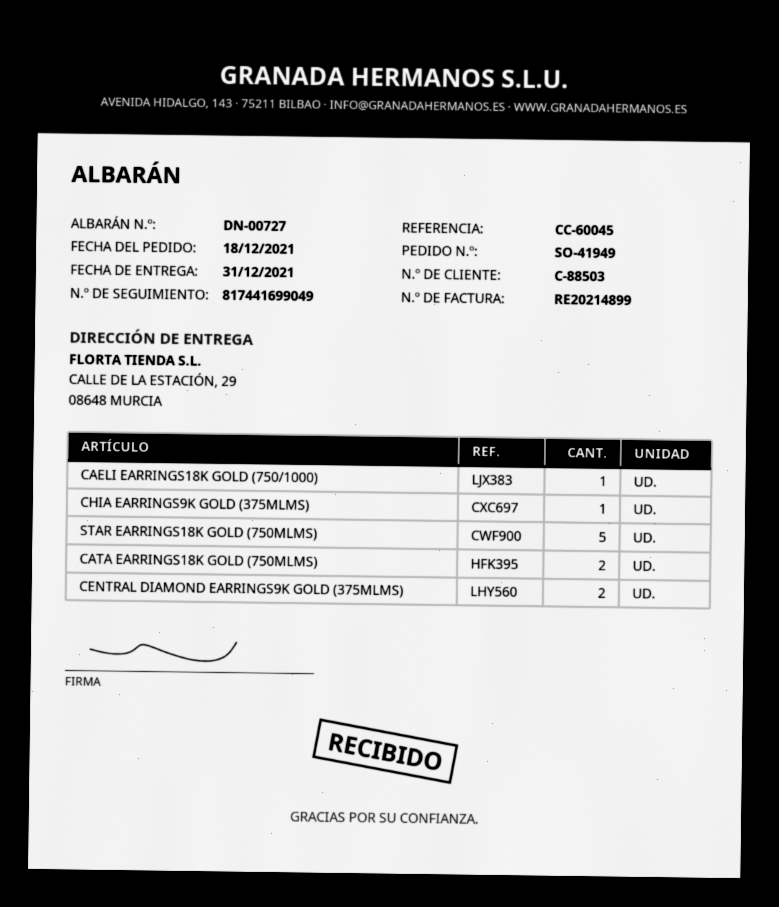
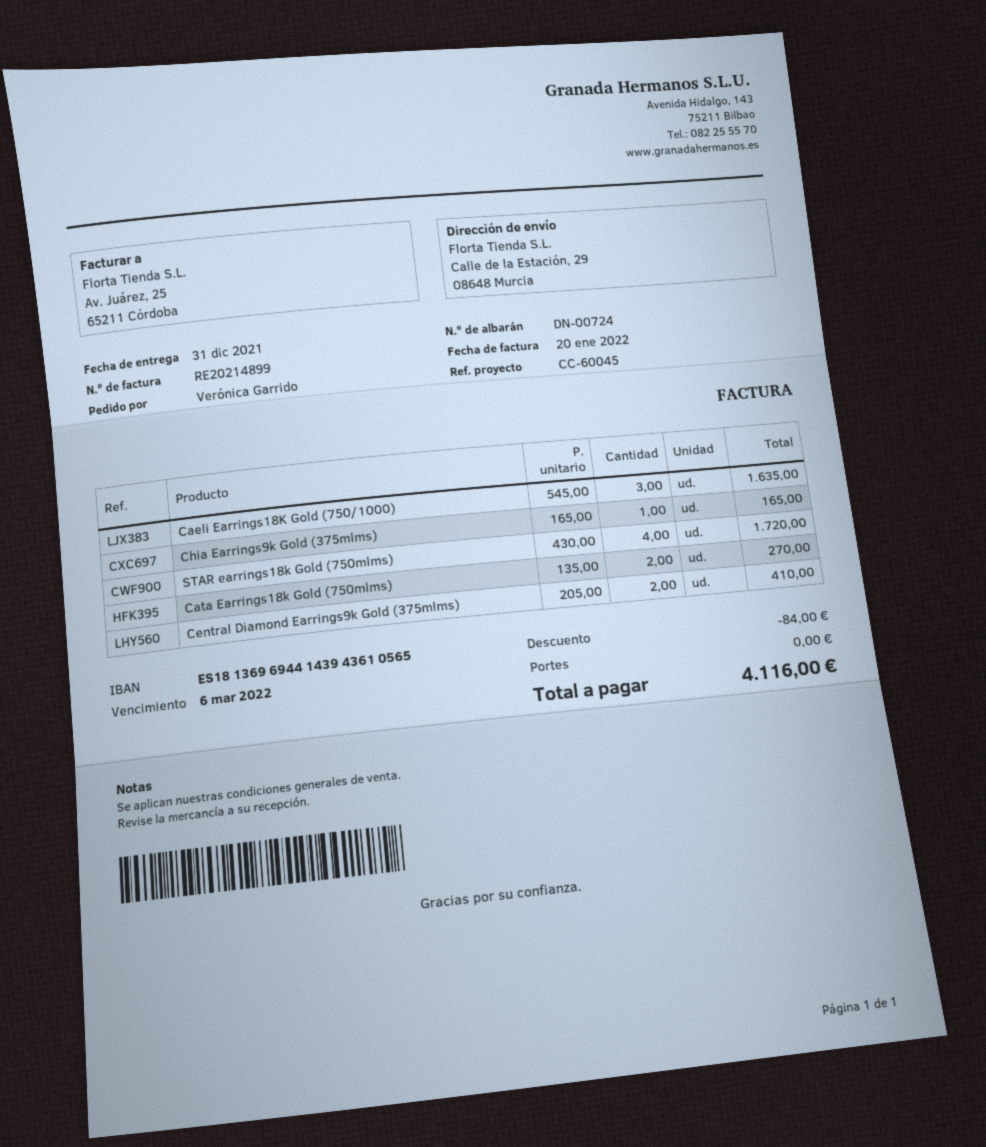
delivery note number: DN-00727 -> DN-00724
CAELI EARRINGS18K GOLD (750/1000): 1 -> 3
STAR EARRINGS18K GOLD (750MLMS): 5 -> 4

